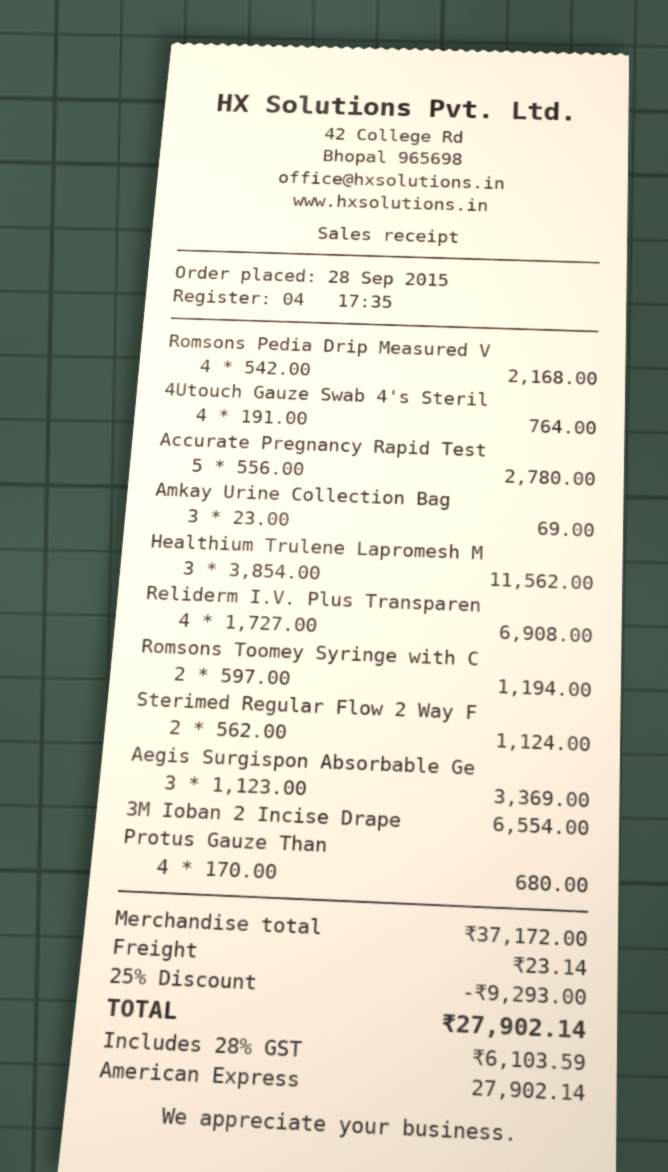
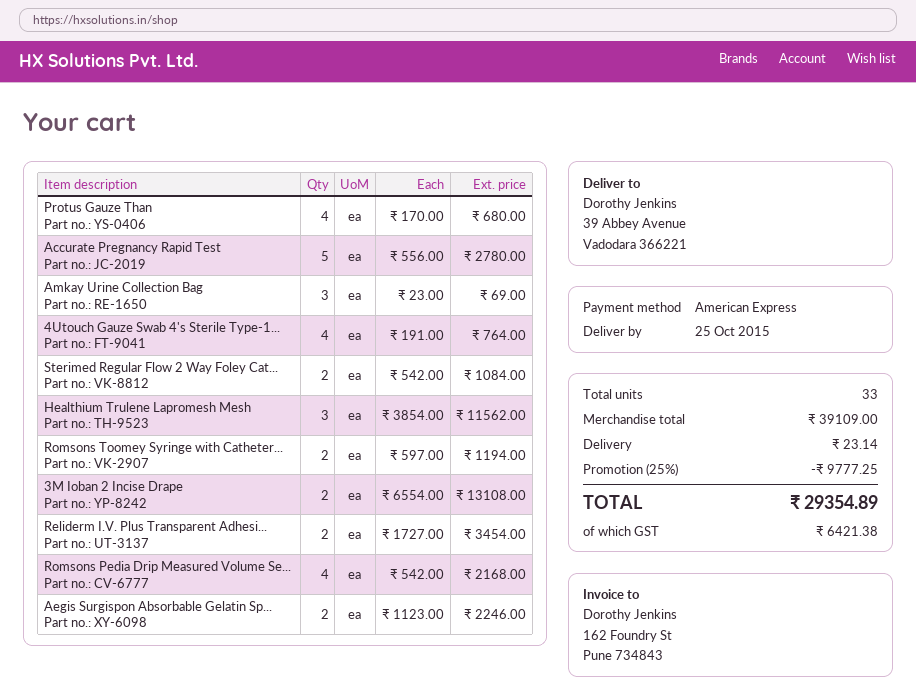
Reliderm I.V. Plus Transparen: 4 x 1727.00 = 6908.00 -> 2 x 1727.00 = 3454.00
Sterimed Regular Flow 2 Way F: 2 x 562.00 = 1124.00 -> 2 x 542.00 = 1084.00
Aegis Surgispon Absorbable Ge: 3 x 1123.00 = 3369.00 -> 2 x 1123.00 = 2246.00
3M Ioban 2 Incise Drape: 1 x 6554.00 = 6554.00 -> 2 x 6554.00 = 13108.00
subtotal: 37172.00 -> 39109.00
discount: 25% = 9293.00 -> 25% = 9777.25
tax: 6103.59 -> 6421.38
total: 27902.14 -> 29354.89

